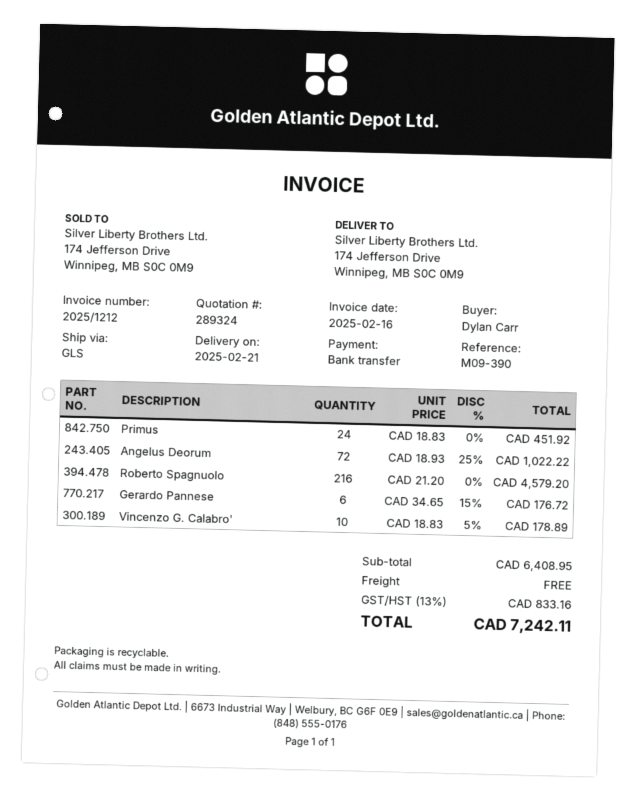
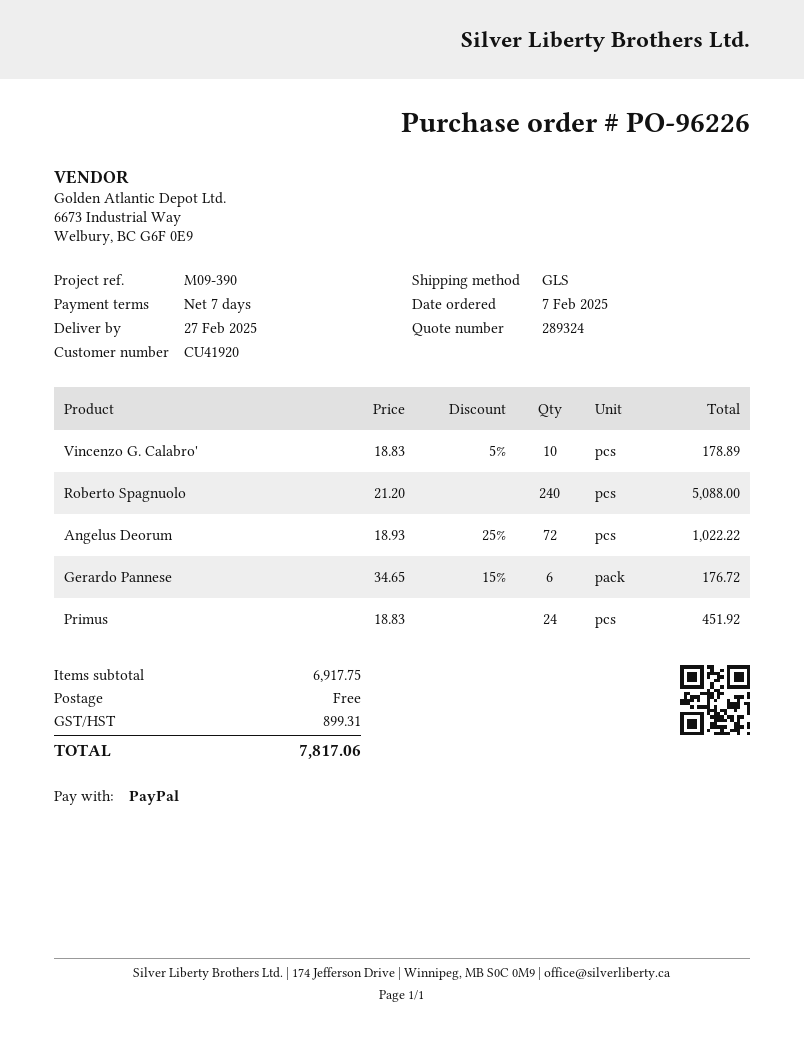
delivery date: 2025-02-21 -> 2025-02-27
payment method: bank transfer -> PayPal
Roberto Spagnuolo: 216 x 21.20 = 4579.20 -> 240 x 21.20 = 5088.00
subtotal: 6408.95 -> 6917.75
tax: 833.16 -> 899.31
total: 7242.11 -> 7817.06

